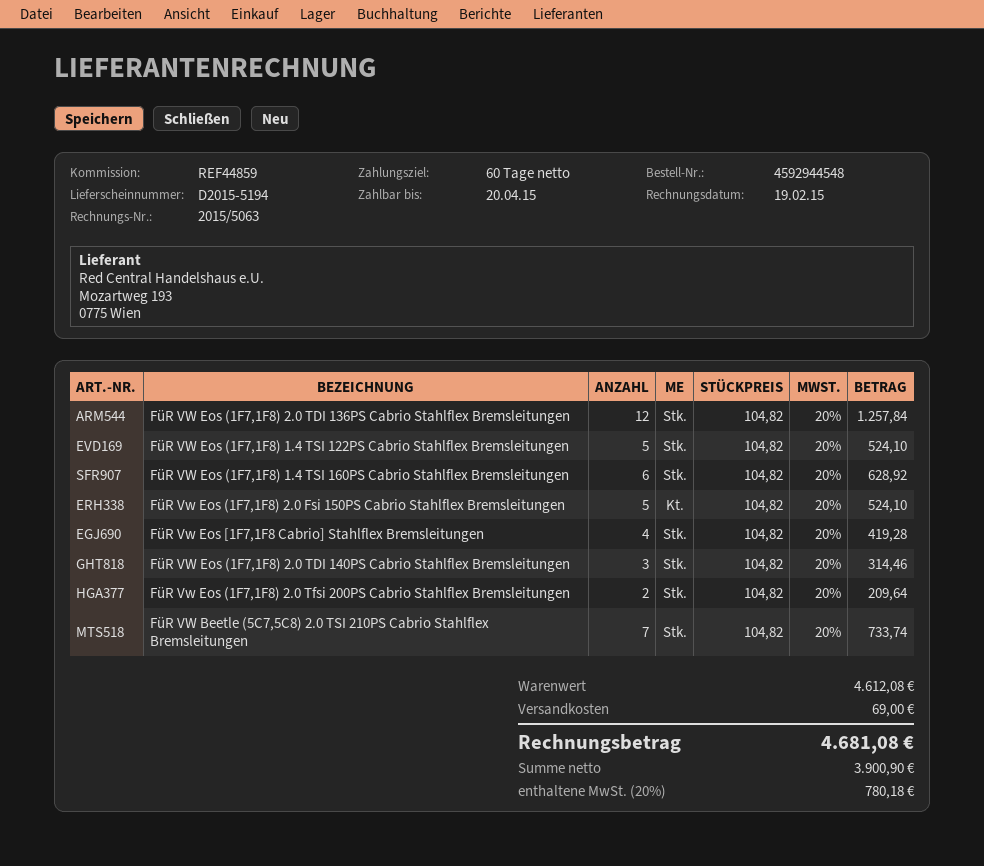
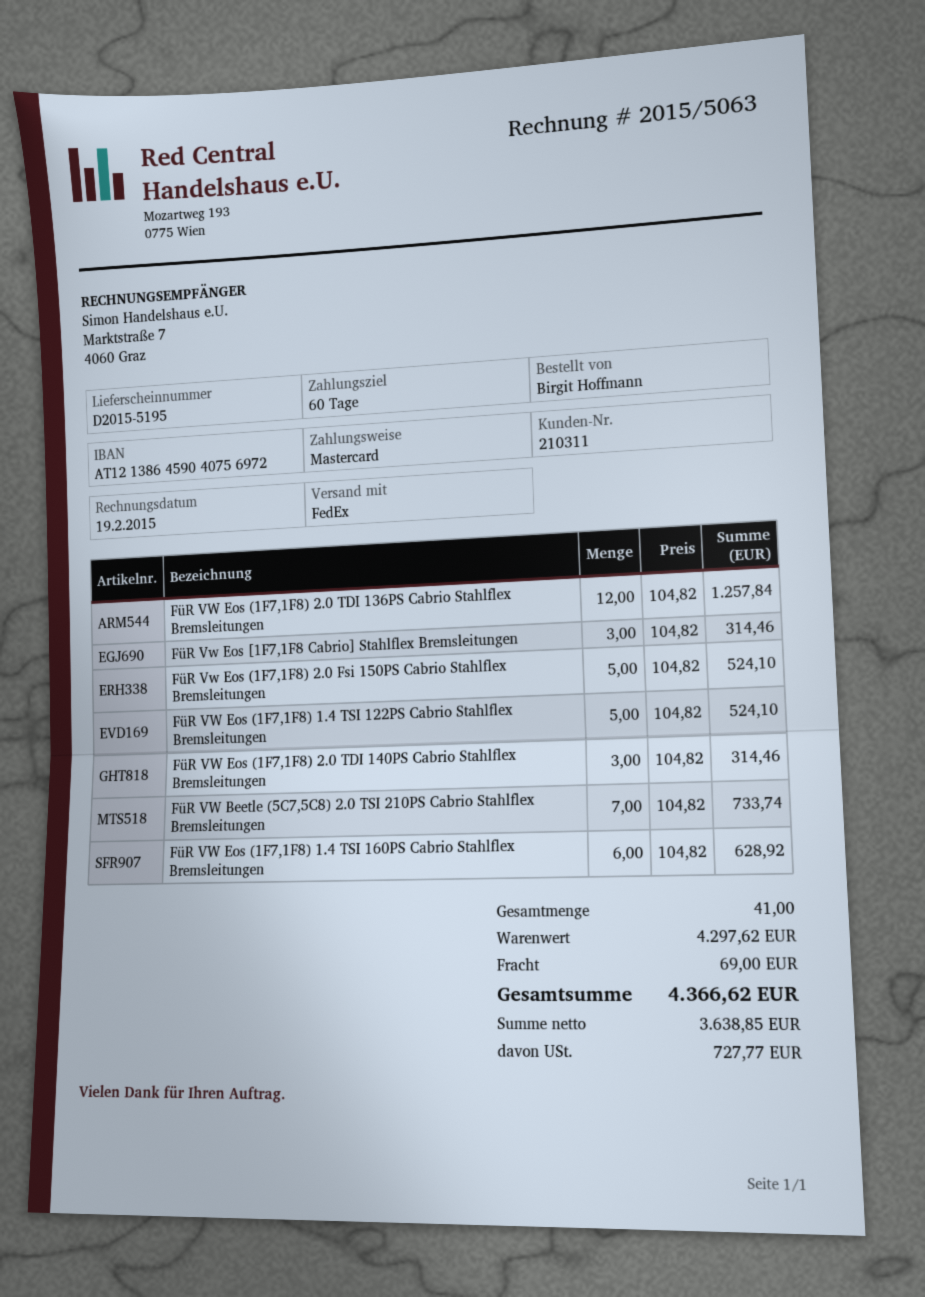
delivery note number: D2015-5194 -> D2015-5195
FüR Vw Eos [1F7,1F8 Cabrio] Stahlflex Bremsleitungen: 4 x 104.82 = 419.28 -> 3 x 104.82 = 314.46
FüR Vw Eos (1F7,1F8) 2.0 Tfsi 200PS Cabrio Stahlflex Bremsleitungen: 2 x 104.82 = 209.64 -> none
subtotal: 4612.08 -> 4297.62
net: 3900.90 -> 3638.85
tax: 780.18 -> 727.77
total: 4681.08 -> 4366.62

